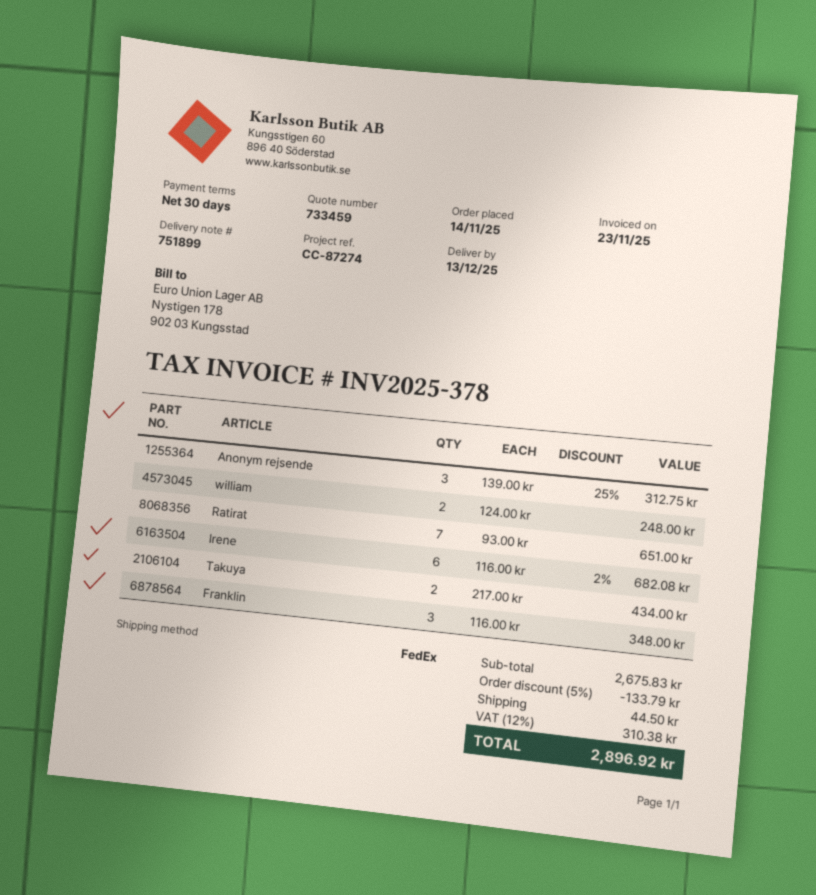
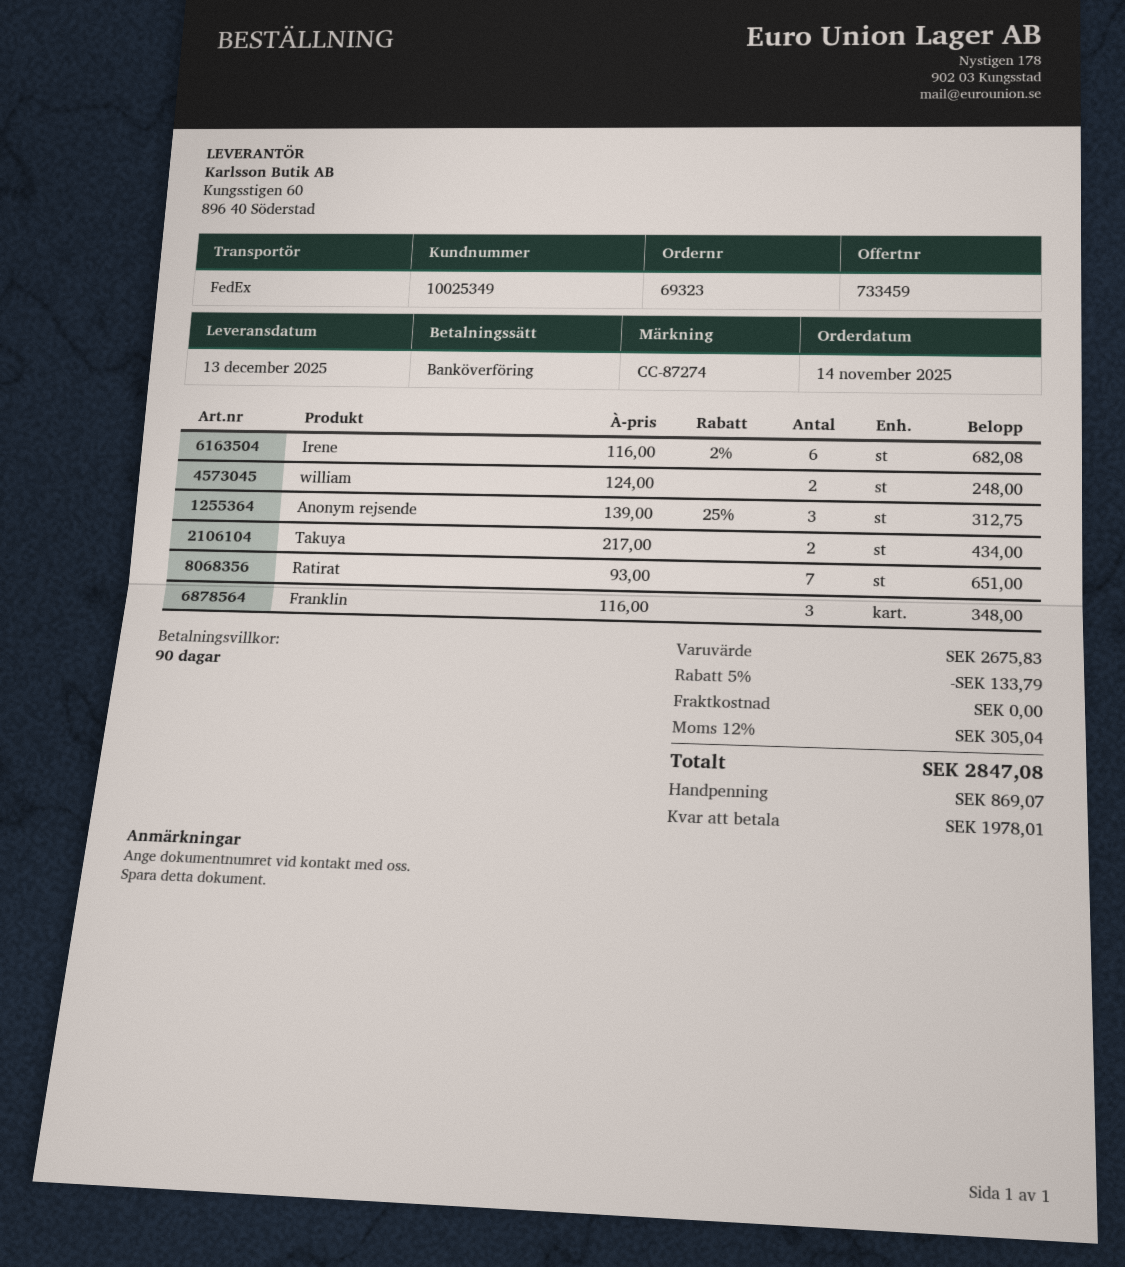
payment terms: 30 days -> 90 days
shipping: 44.50 -> 0.00
tax: 12% = 310.38 -> 12% = 305.04
total: 2896.92 -> 2847.08

